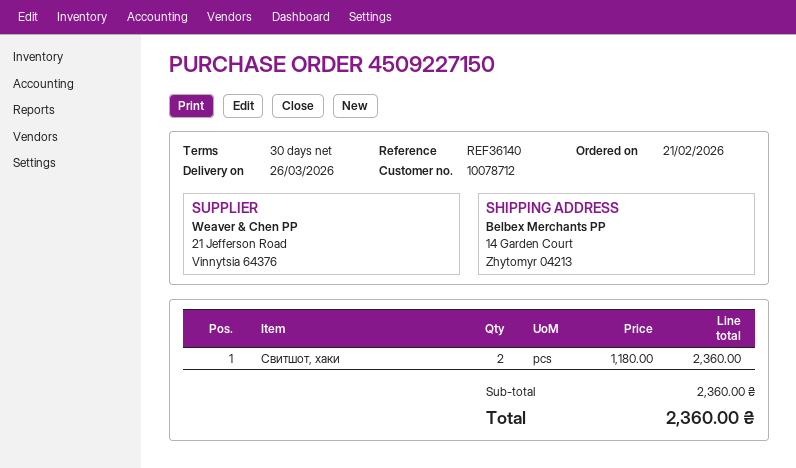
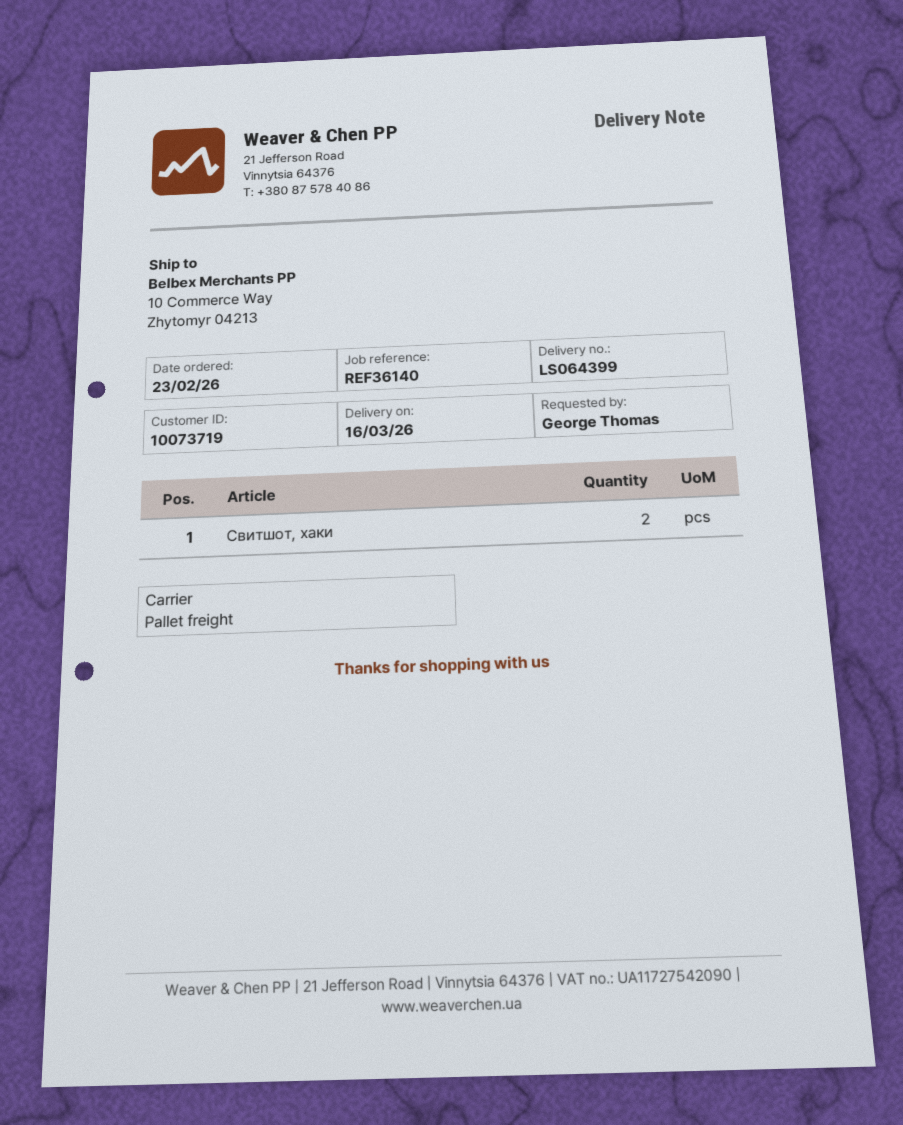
order date: 2026-02-21 -> 2026-02-23
delivery date: 2026-03-26 -> 2026-03-16
customer number: 10078712 -> 10073719
ship to: 14 Garden Court, Zhytomyr 04213 -> 10 Commerce Way, Zhytomyr 04213

